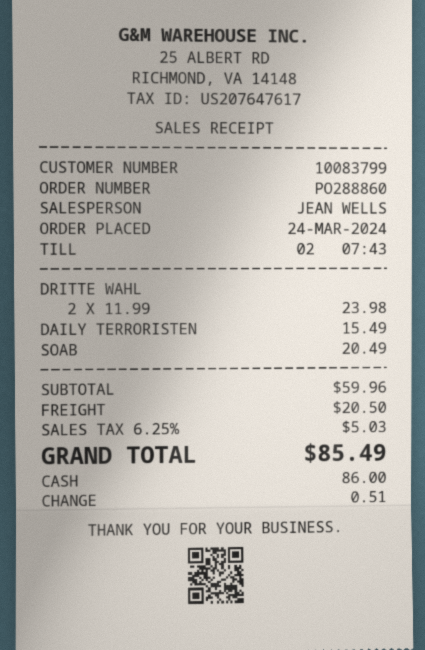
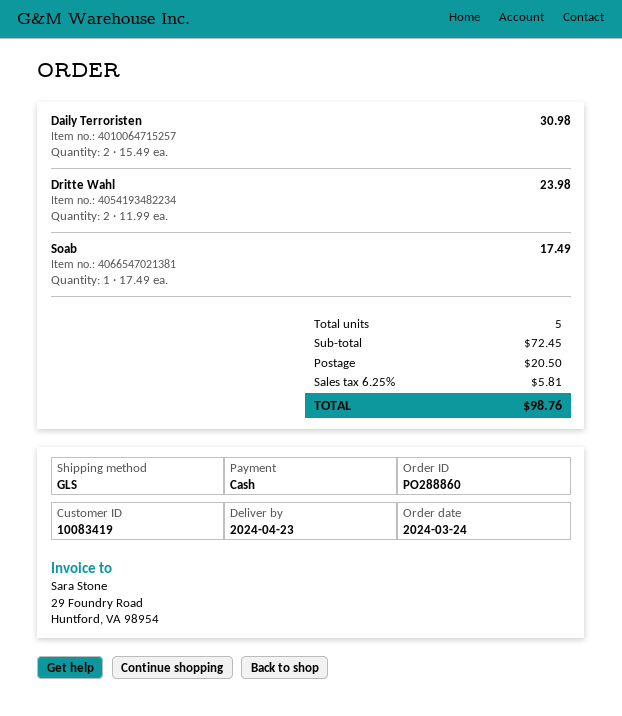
customer number: 10083799 -> 10083419
DAILY TERRORISTEN: 1 x 15.49 = 15.49 -> 2 x 15.49 = 30.98
SOAB: 1 x 20.49 = 20.49 -> 1 x 17.49 = 17.49
subtotal: 59.96 -> 72.45
tax: 6.25% = 5.03 -> 6.25% = 5.81
total: 85.49 -> 98.76

